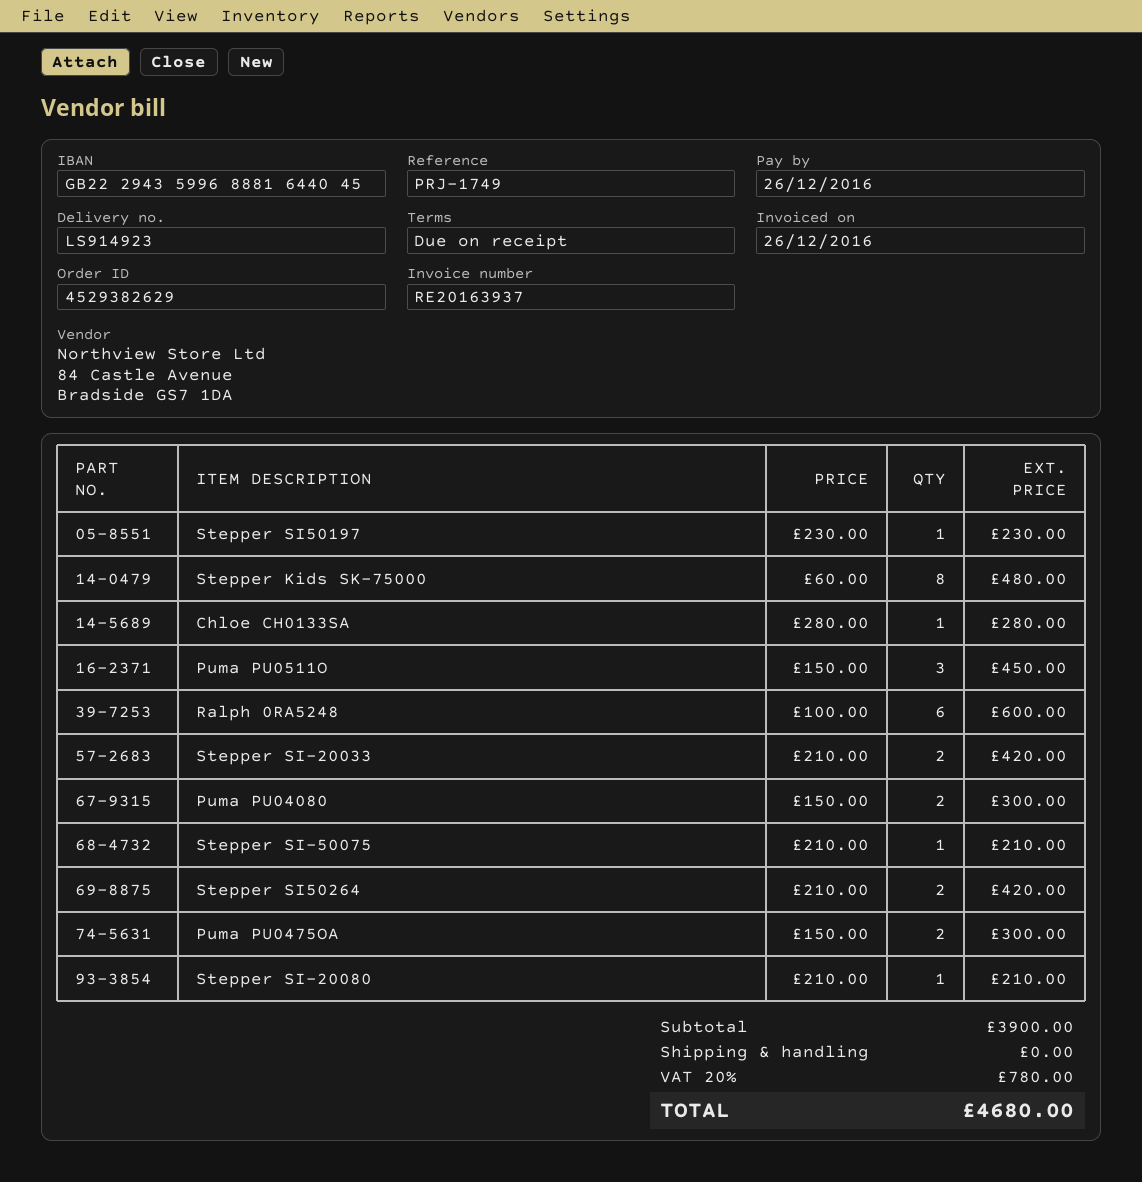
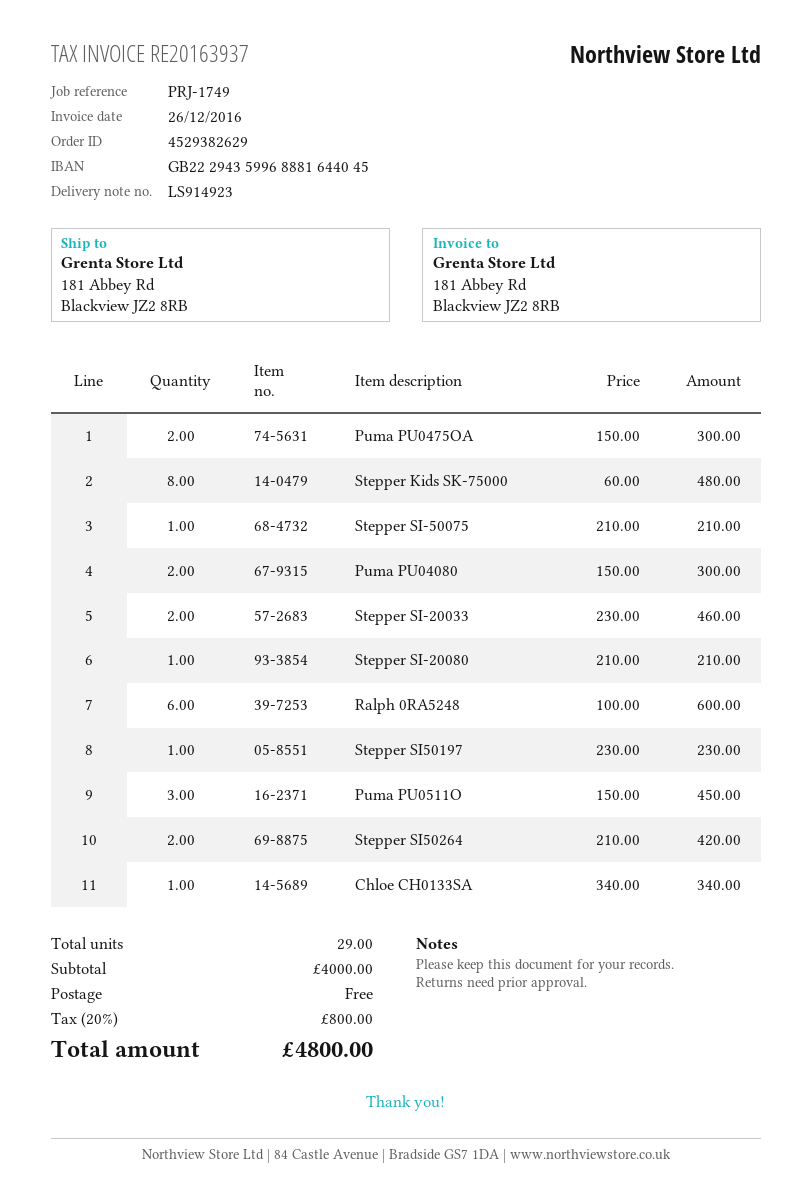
Chloe CH0133SA: 1 x 280.00 = 280.00 -> 1 x 340.00 = 340.00
Stepper SI-20033: 2 x 210.00 = 420.00 -> 2 x 230.00 = 460.00
subtotal: 3900.00 -> 4000.00
tax: 20% = 780.00 -> 20% = 800.00
total: 4680.00 -> 4800.00

